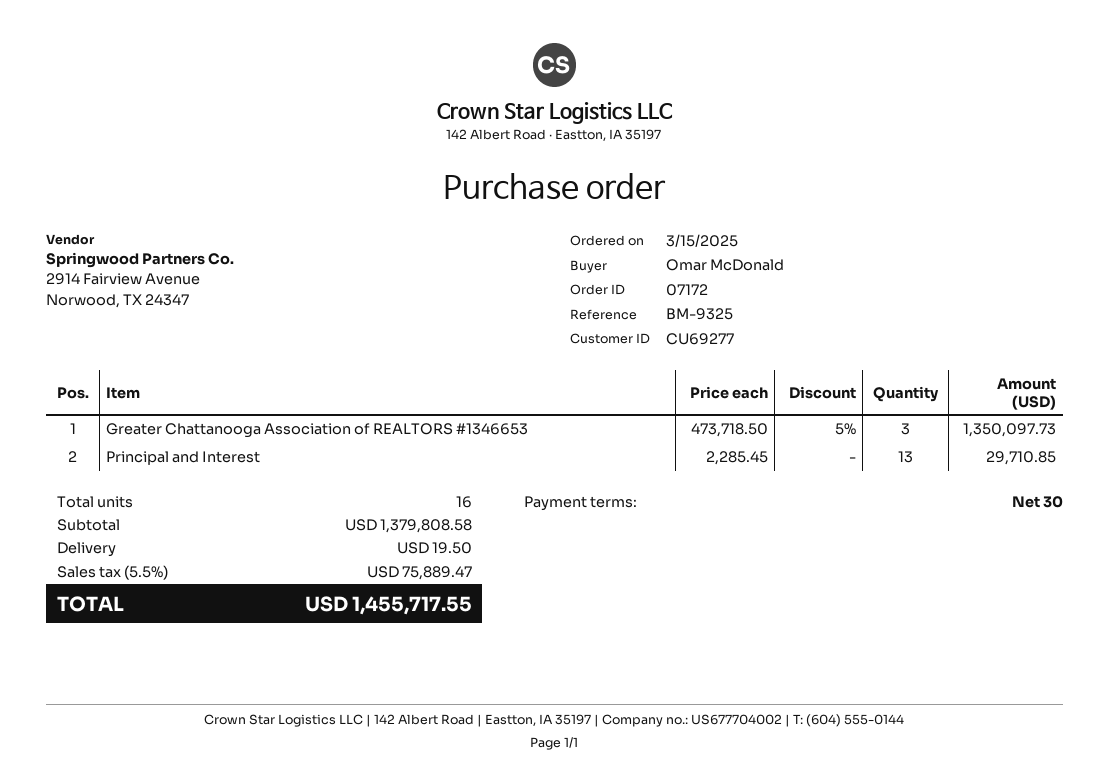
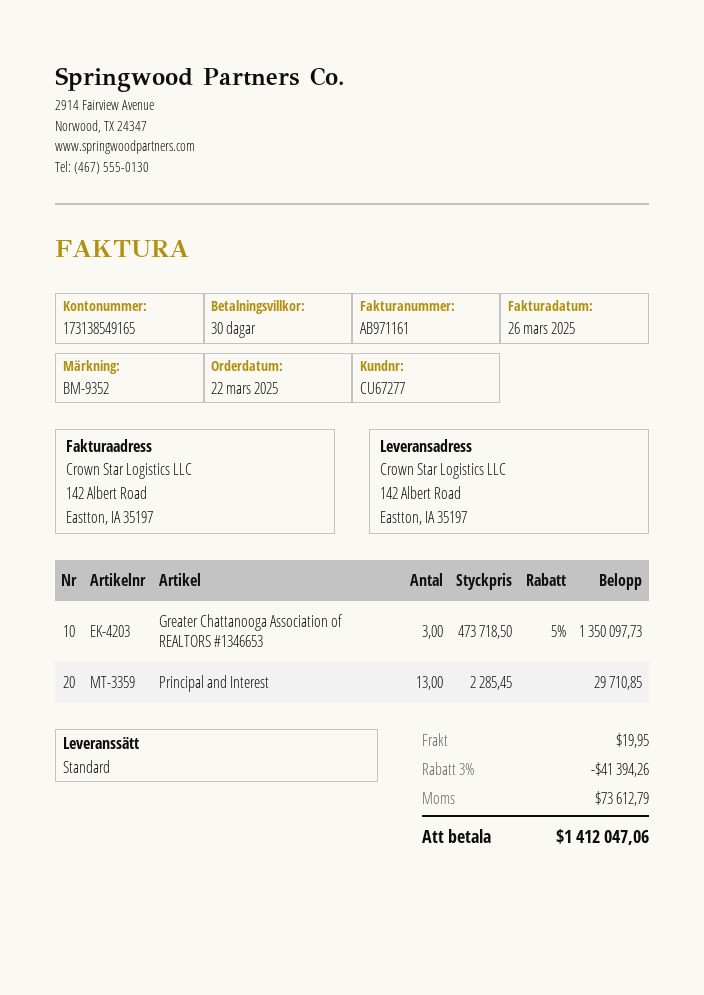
order date: 2025-03-15 -> 2025-03-22
customer number: CU69277 -> CU67277
reference: BM-9325 -> BM-9352
discount: none -> 3% = 41394.26
shipping: 19.50 -> 19.95
tax: 75889.47 -> 73612.79
total: 1455717.55 -> 1412047.06

